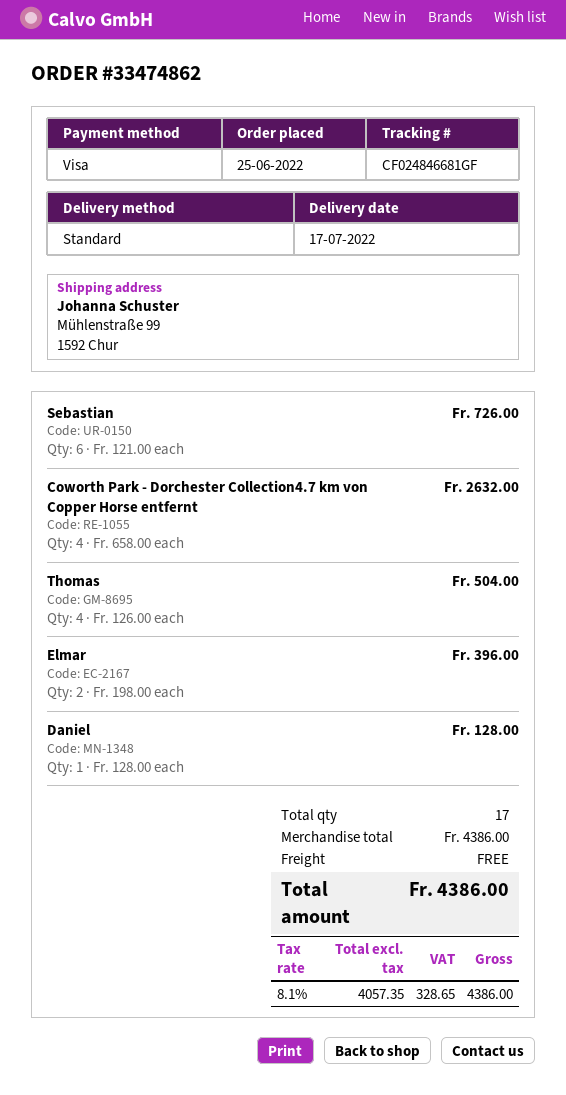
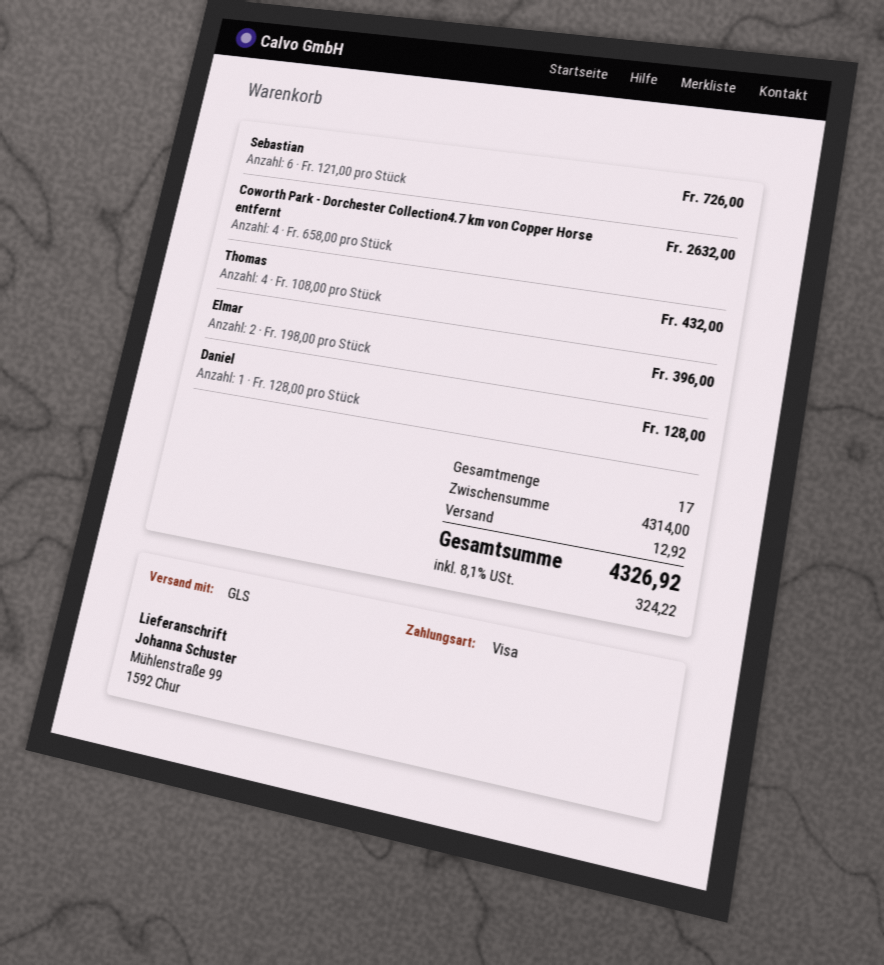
shipping method: standard -> GLS
Thomas: 4 x 126.00 = 504.00 -> 4 x 108.00 = 432.00
subtotal: 4386.00 -> 4314.00
shipping: 0.00 -> 12.92
tax: 8.1% = 328.65 -> 8.1% = 324.22
total: 4386.00 -> 4326.92

